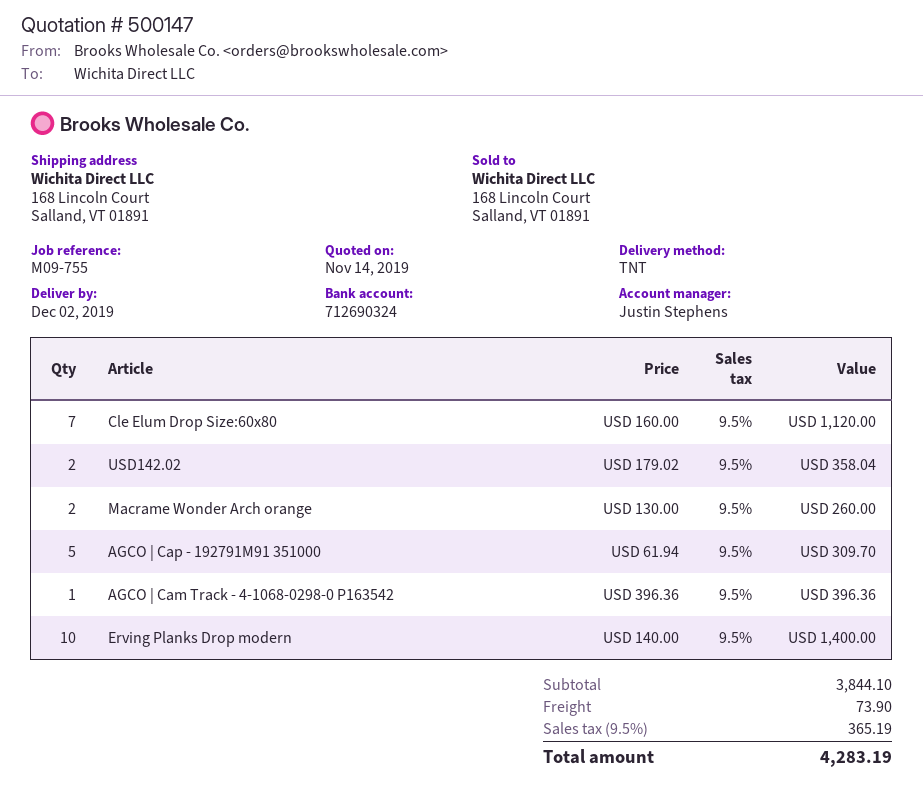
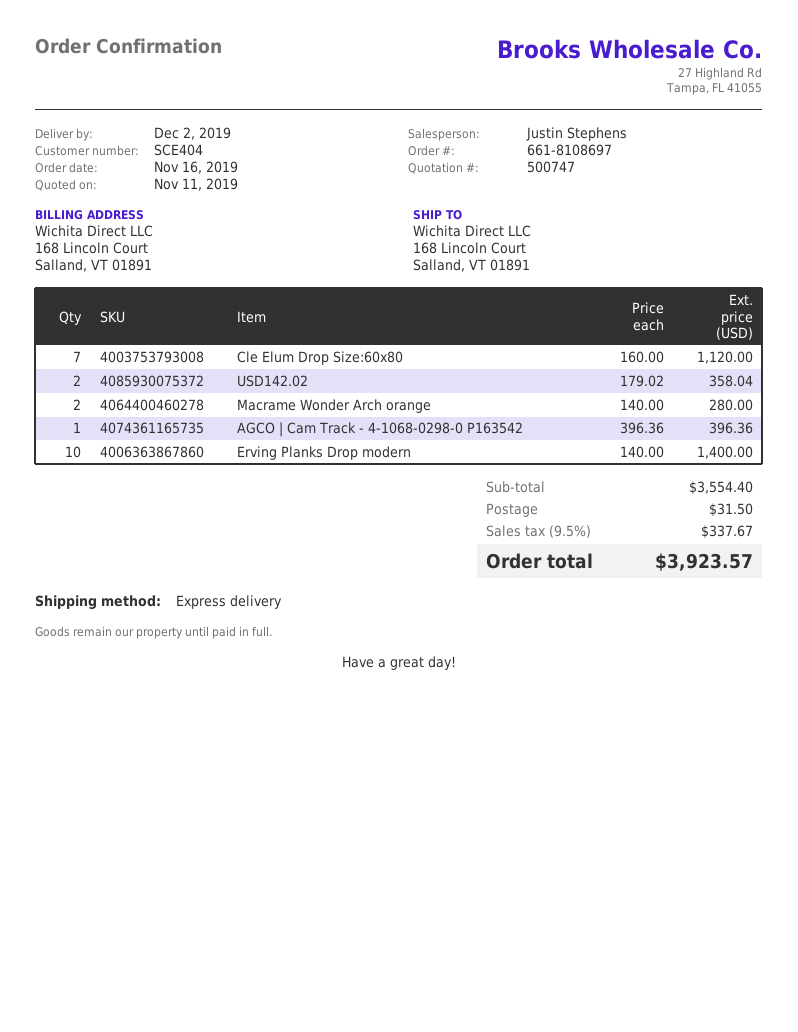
quote number: 500147 -> 500747
quote date: 2019-11-14 -> 2019-11-11
shipping method: TNT -> express
Macrame Wonder Arch orange: 2 x 130.00 = 260.00 -> 2 x 140.00 = 280.00
AGCO | Cap - 192791M91 351000: 5 x 61.94 = 309.70 -> none
subtotal: 3844.10 -> 3554.40
shipping: 73.90 -> 31.50
tax: 9.5% = 365.19 -> 9.5% = 337.67
total: 4283.19 -> 3923.57

